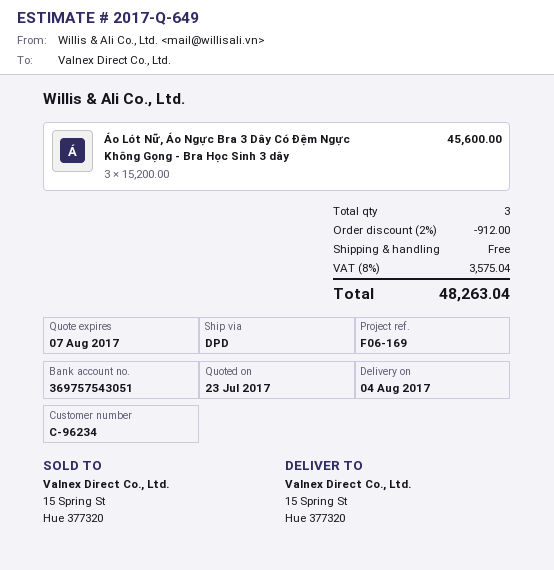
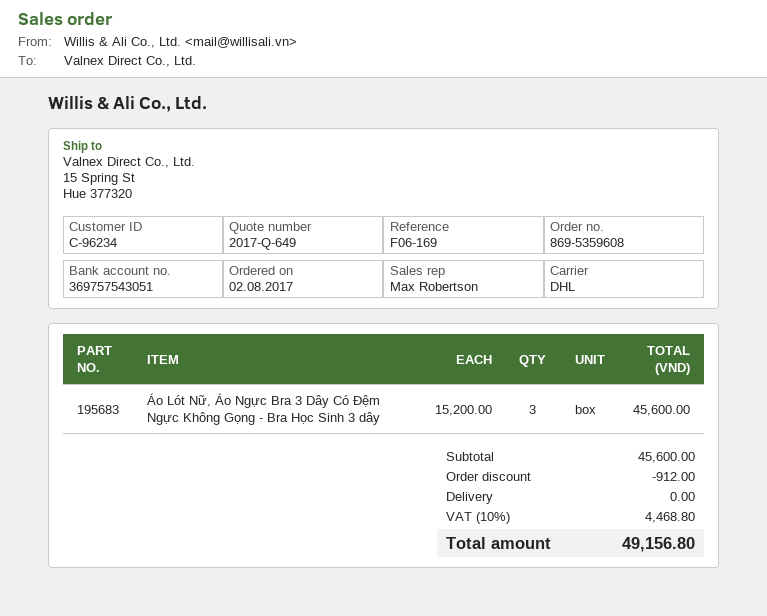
shipping method: DPD -> DHL
tax: 8% = 3575.04 -> 10% = 4468.80
total: 48263.04 -> 49156.80

